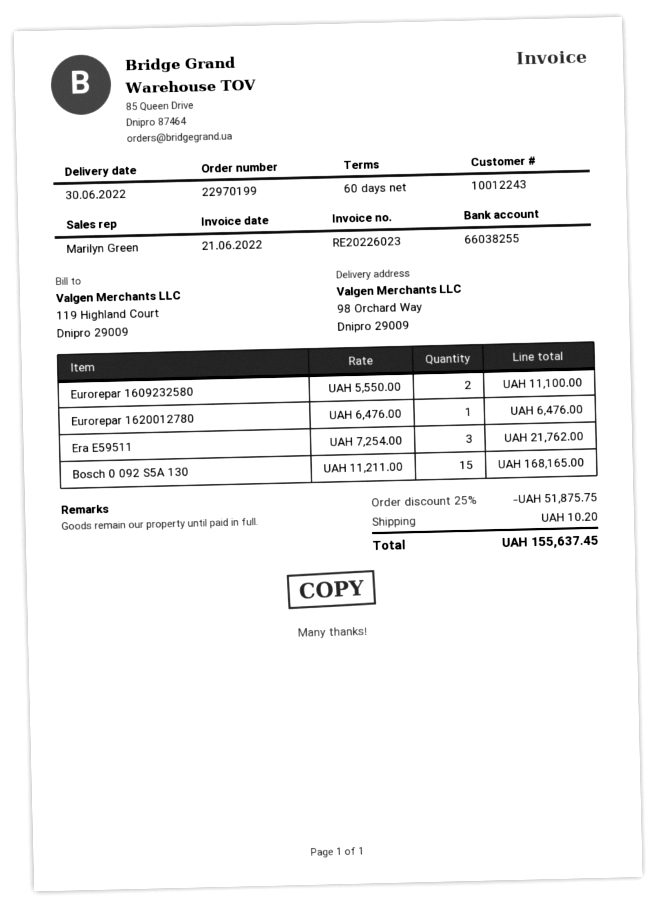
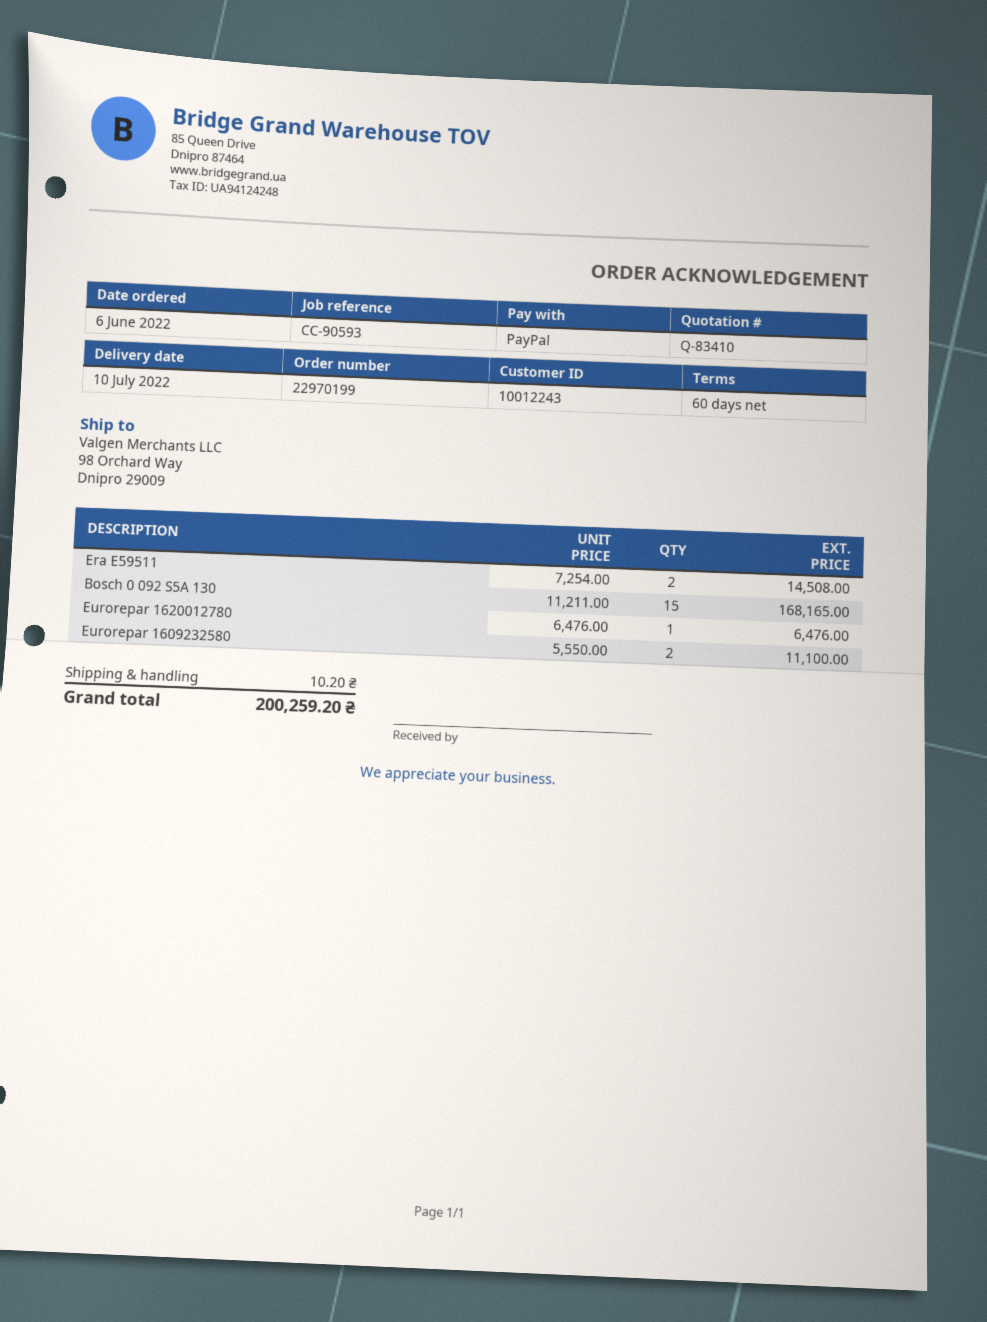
delivery date: 2022-06-30 -> 2022-07-10
Era E59511: 3 x 7254.00 = 21762.00 -> 2 x 7254.00 = 14508.00
discount: 25% = 51875.75 -> none
total: 155637.45 -> 200259.20

